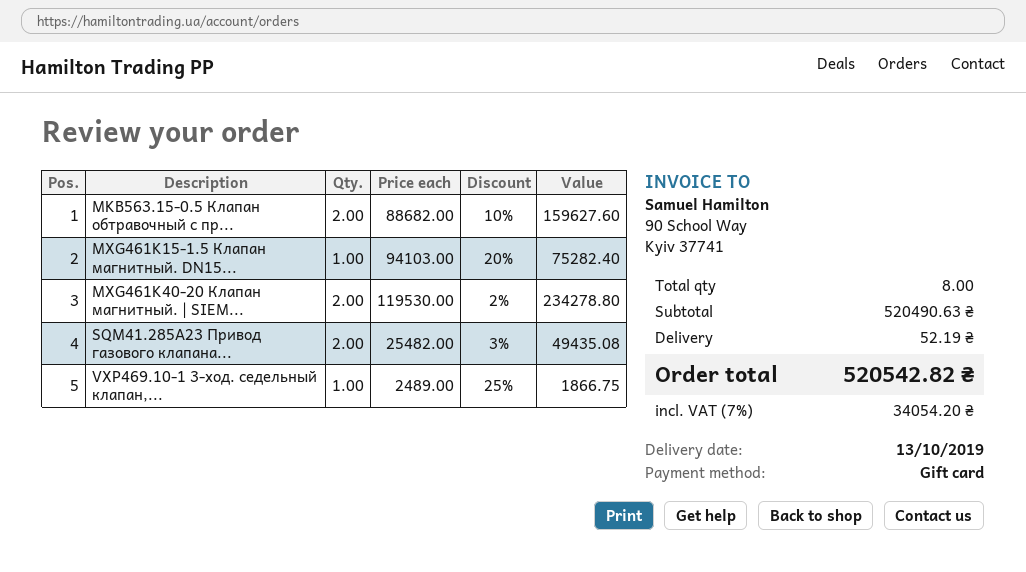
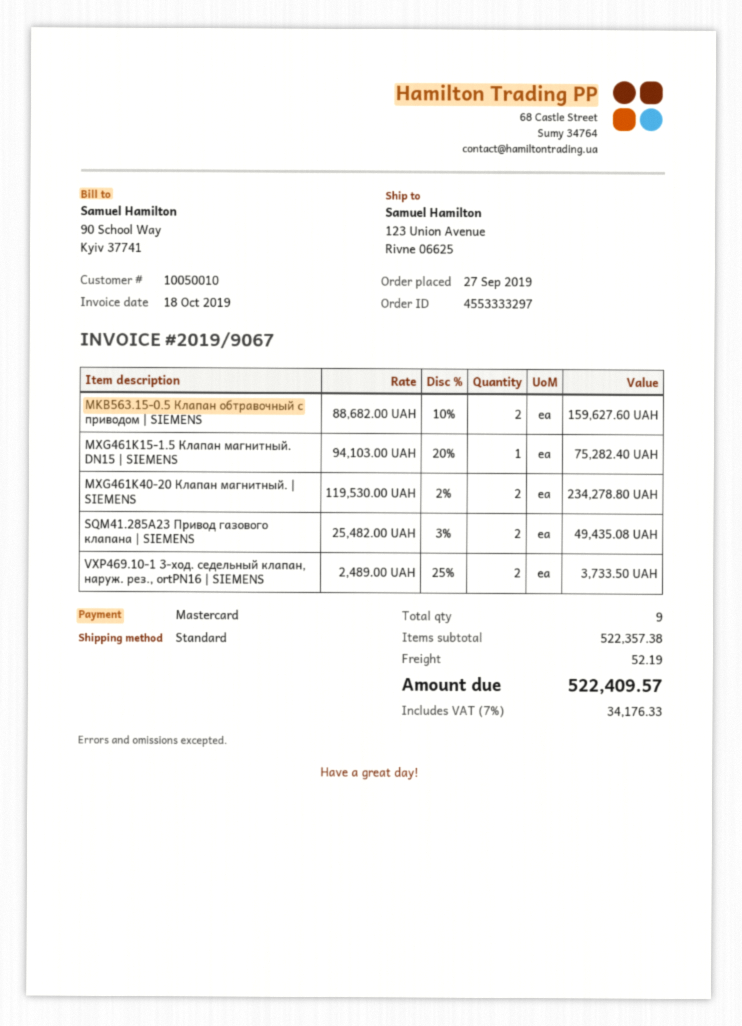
payment method: gift card -> Mastercard
VXP469.10-1 3-ход. седельный клапан,...: 1 x 2489.00 - 25% = 1866.75 -> 2 x 2489.00 - 25% = 3733.50
total quantity: 8 -> 9
subtotal: 520490.63 -> 522357.38
tax: 7% = 34054.20 -> 7% = 34176.33
total: 520542.82 -> 522409.57

